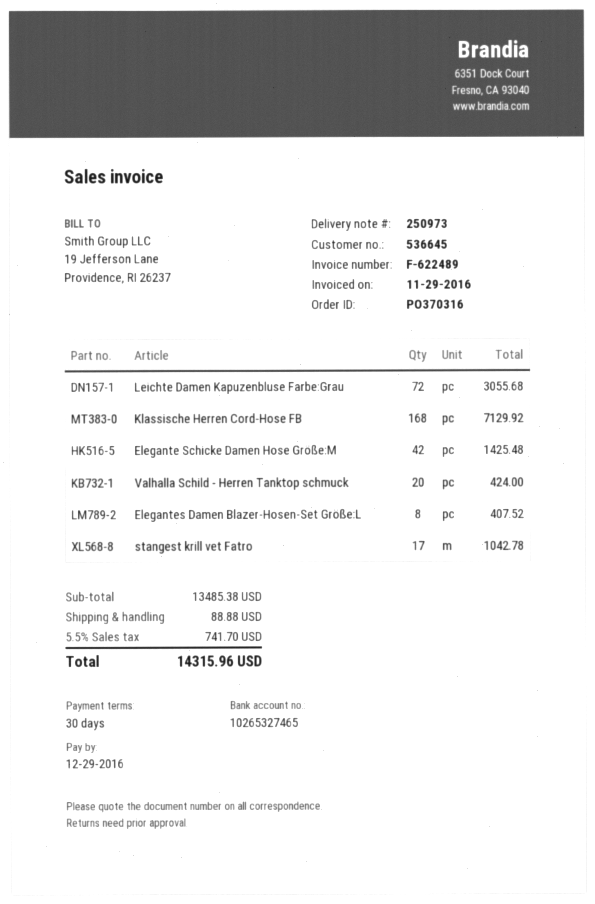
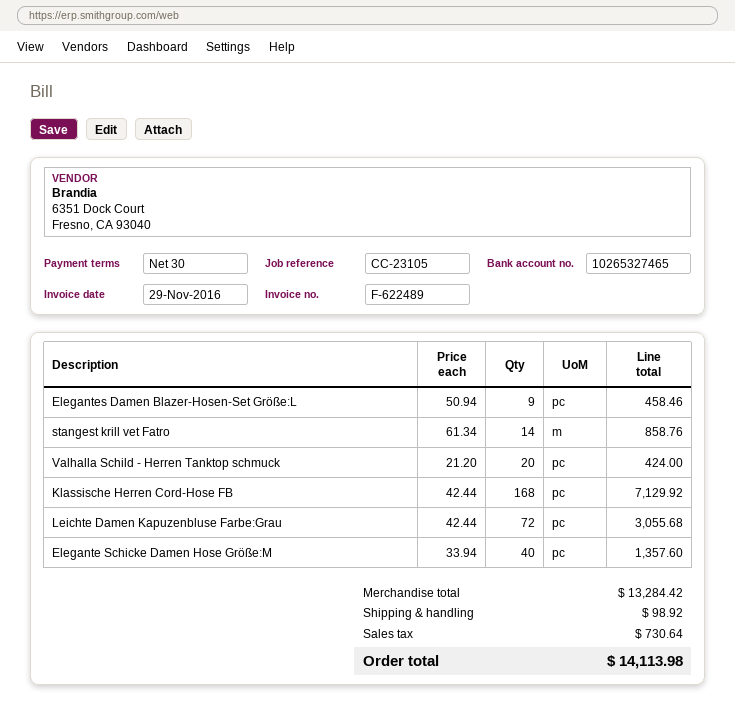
Elegante Schicke Damen Hose Größe:M: 42 for 1425.48 -> 40 for 1357.60
Elegantes Damen Blazer-Hosen-Set Größe:L: 8 for 407.52 -> 9 for 458.46
stangest krill vet Fatro: 17 for 1042.78 -> 14 for 858.76
subtotal: 13485.38 -> 13284.42
shipping: 88.88 -> 98.92
tax: 741.70 -> 730.64
total: 14315.96 -> 14113.98

